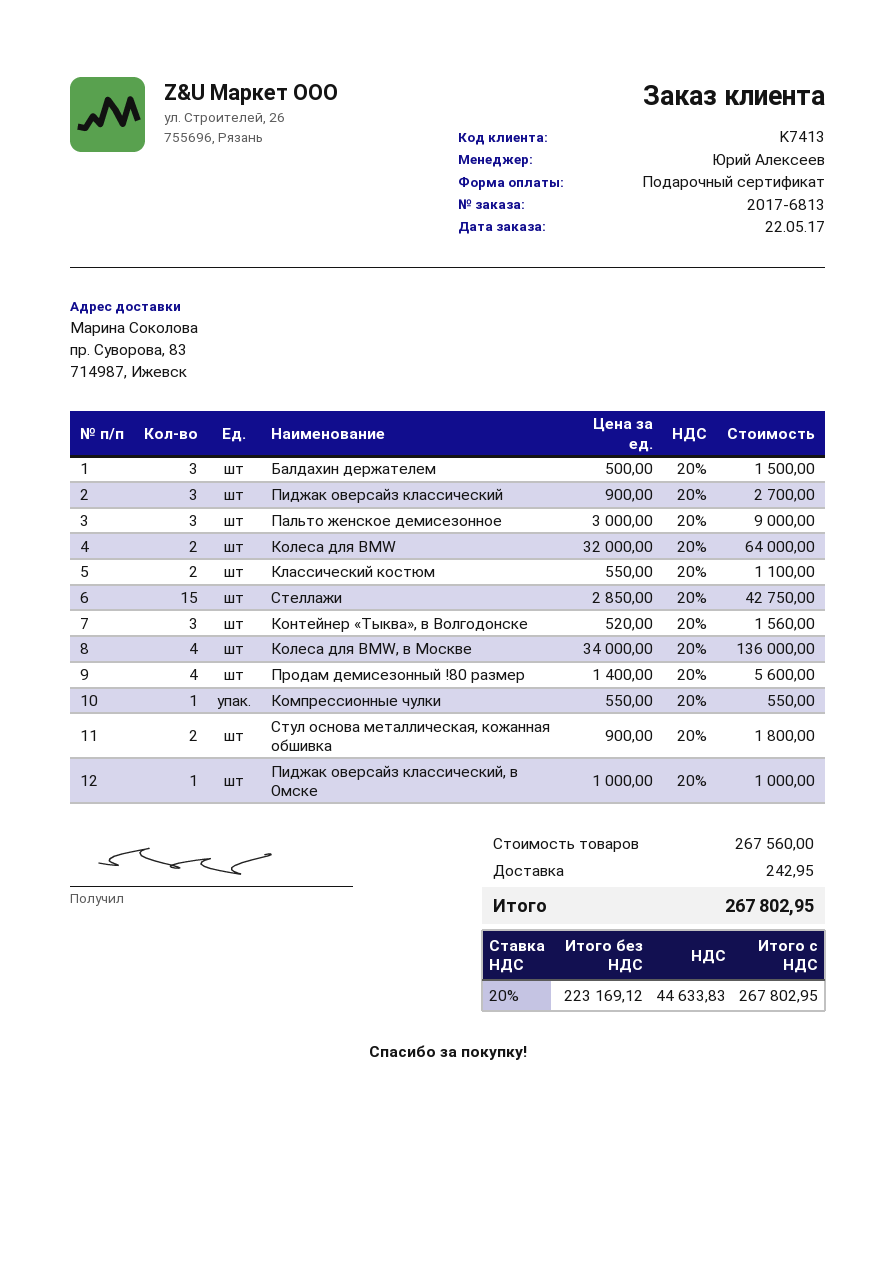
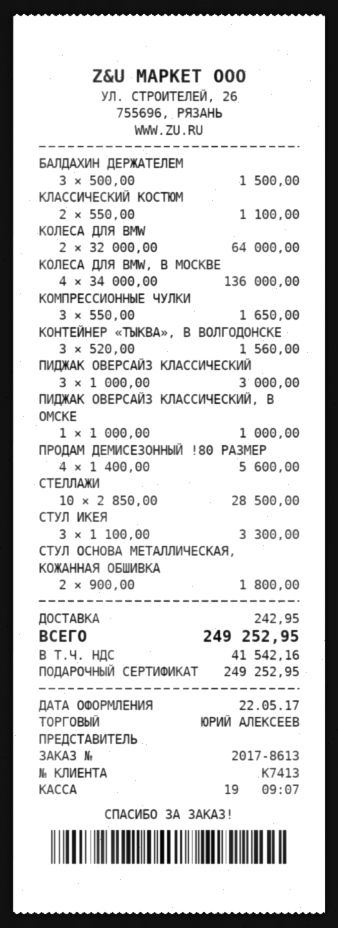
order number: 2017-6813 -> 2017-8613
Пиджак оверсайз классический: 3 x 900.00 = 2700.00 -> 3 x 1000.00 = 3000.00
Пальто женское демисезонное: 3 x 3000.00 = 9000.00 -> none
Стеллажи: 15 x 2850.00 = 42750.00 -> 10 x 2850.00 = 28500.00
Компрессионные чулки: 1 x 550.00 = 550.00 -> 3 x 550.00 = 1650.00
СТУЛ ИКЕЯ: none -> 3 x 1100.00 = 3300.00
tax: 44633.83 -> 41542.16
total: 267802.95 -> 249252.95

